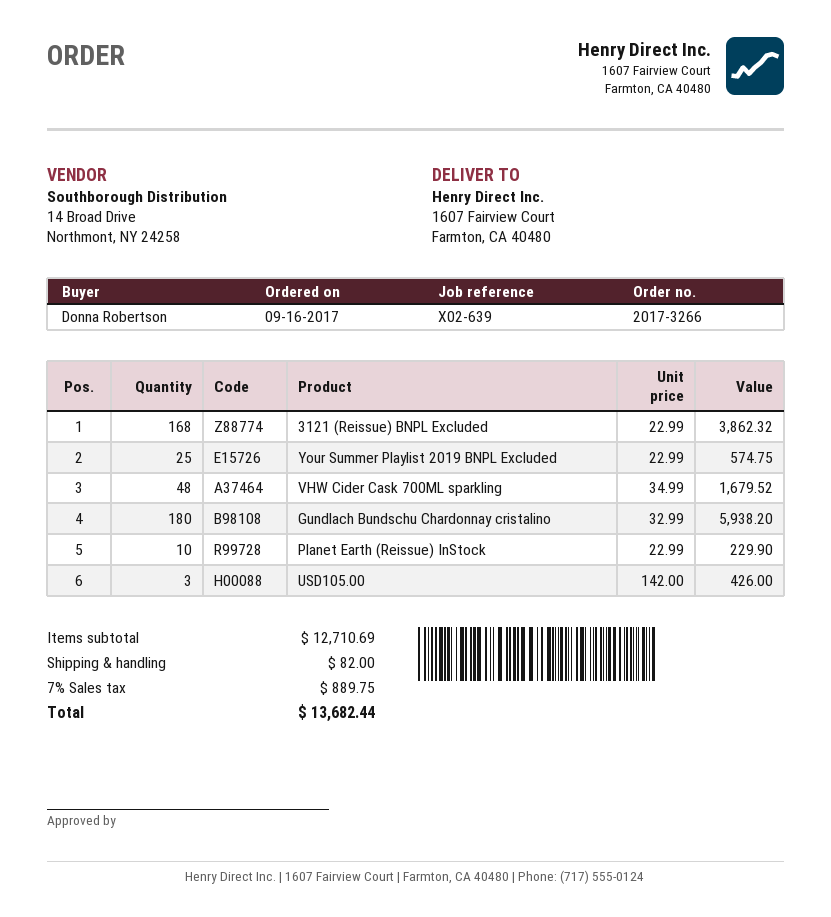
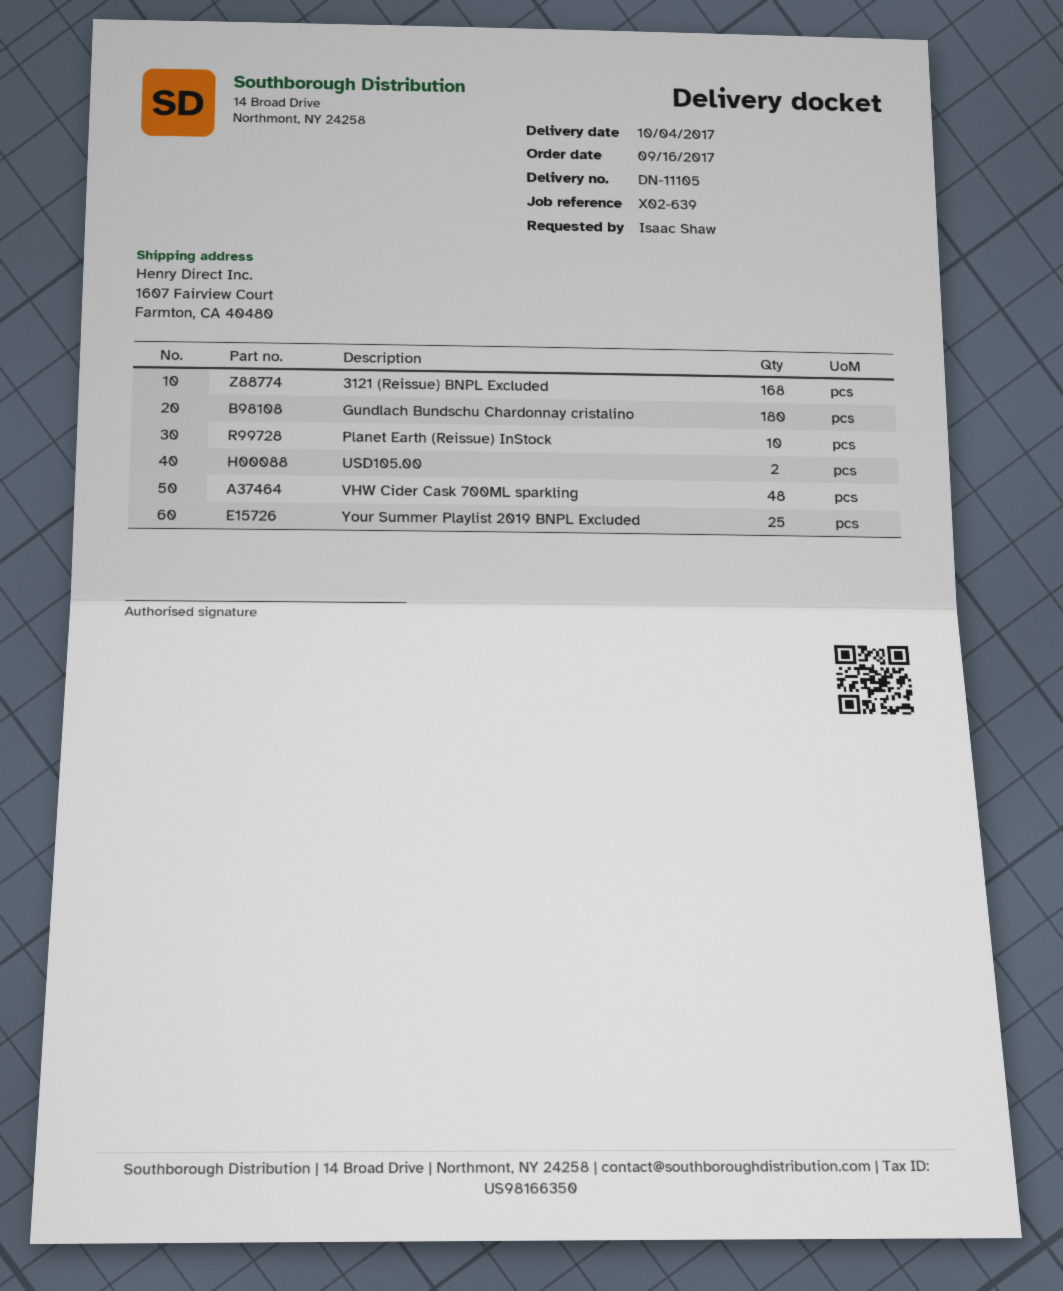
ordered by: Donna Robertson -> Isaac Shaw
USD105.00: 3 -> 2

